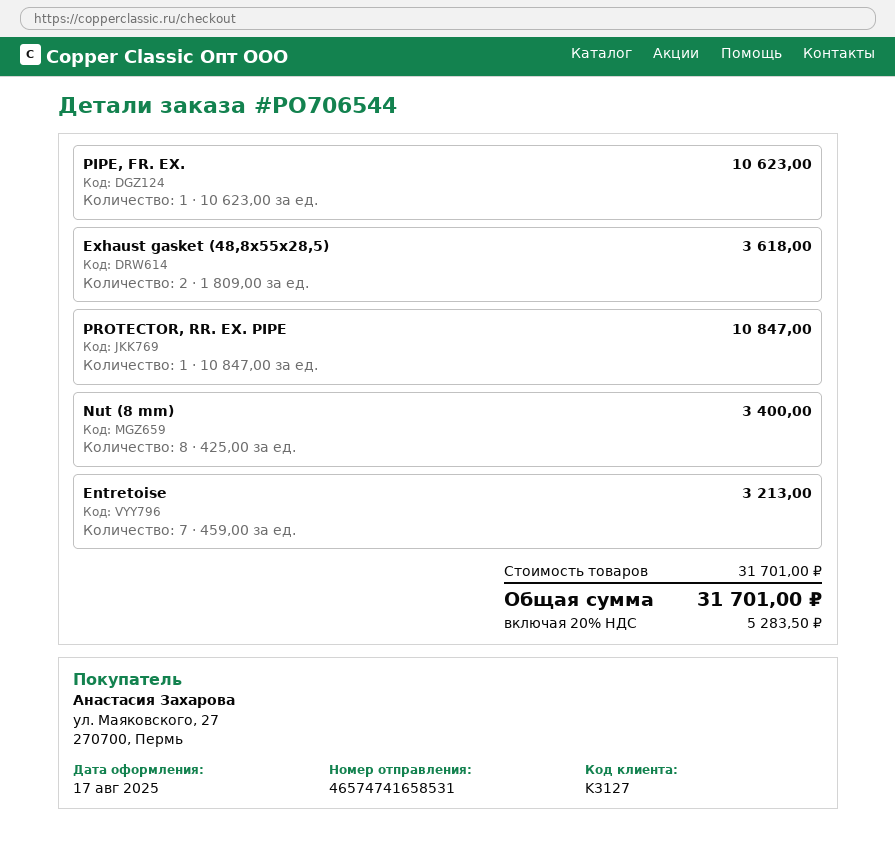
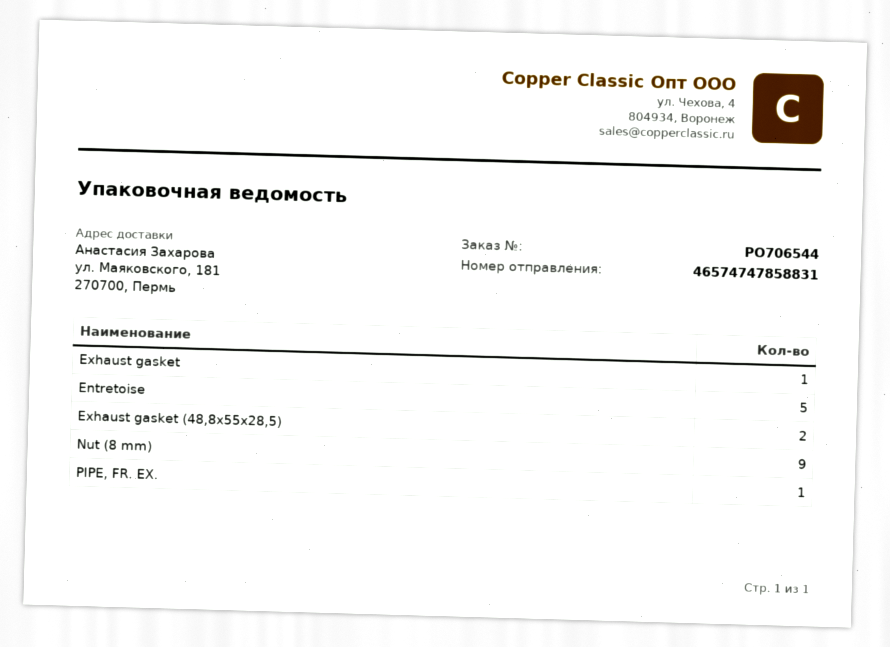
tracking number: 46574741658531 -> 46574747858831
PROTECTOR, RR. EX. PIPE: 1 -> none
Nut (8 mm): 8 -> 9
Entretoise: 7 -> 5
Exhaust gasket: none -> 1

